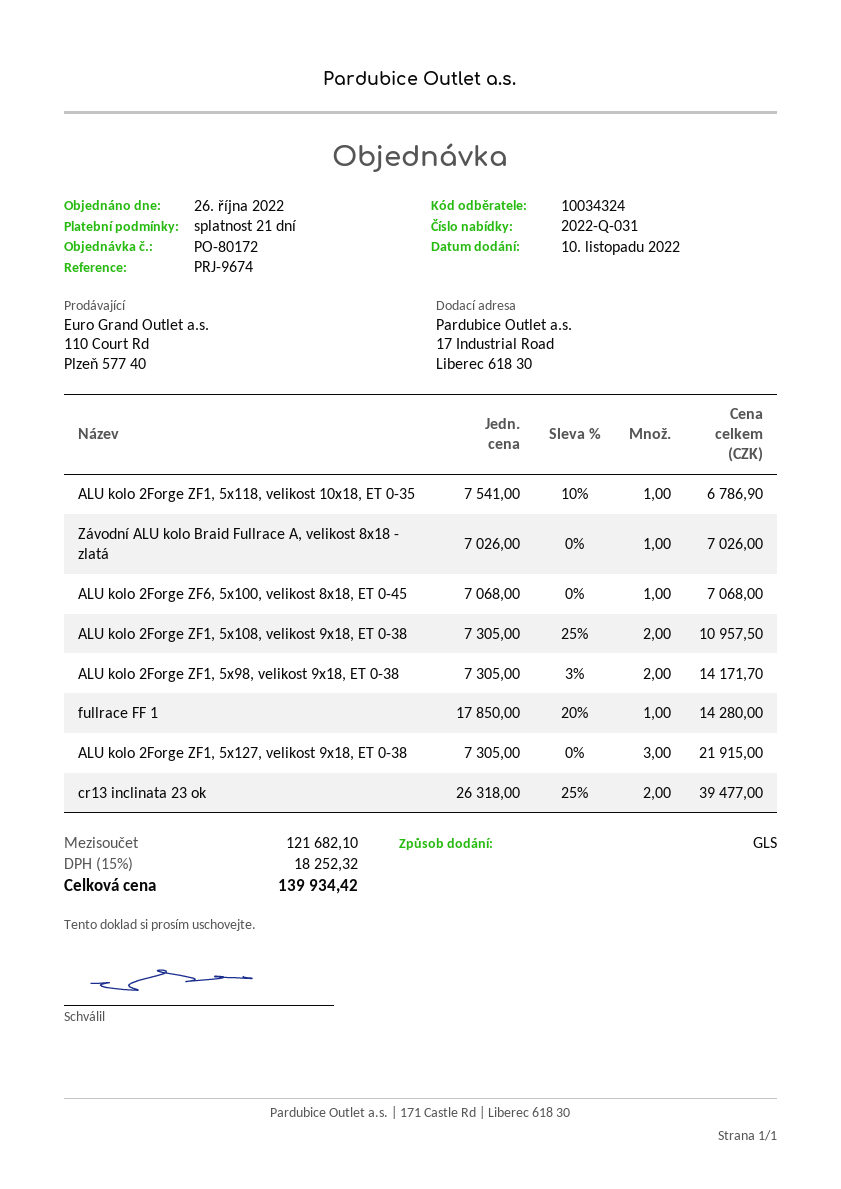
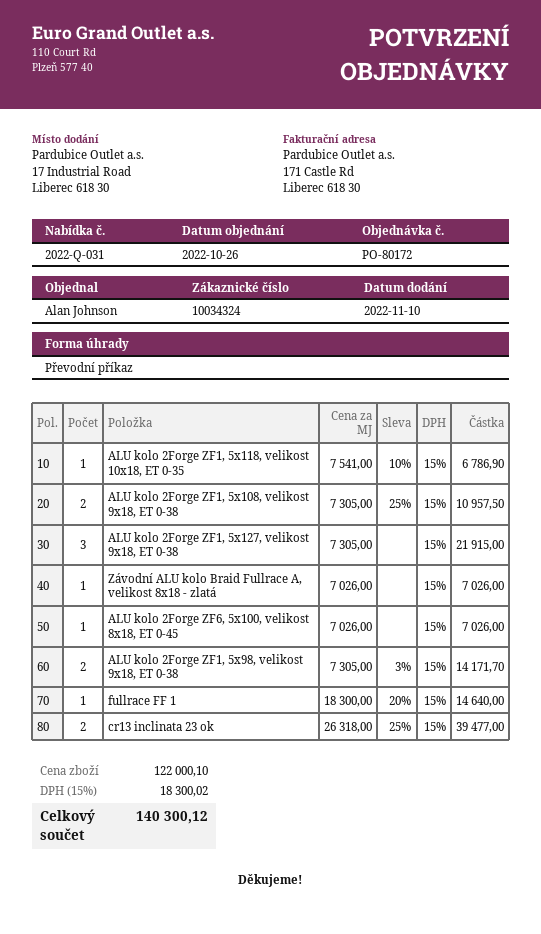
ALU kolo 2Forge ZF6, 5x100, velikost 8x18, ET 0-45: 1 x 7068.00 = 7068.00 -> 1 x 7026.00 = 7026.00
fullrace FF 1: 1 x 17850.00 - 20% = 14280.00 -> 1 x 18300.00 - 20% = 14640.00
subtotal: 121682.10 -> 122000.10
tax: 15% = 18252.32 -> 15% = 18300.02
total: 139934.42 -> 140300.12

